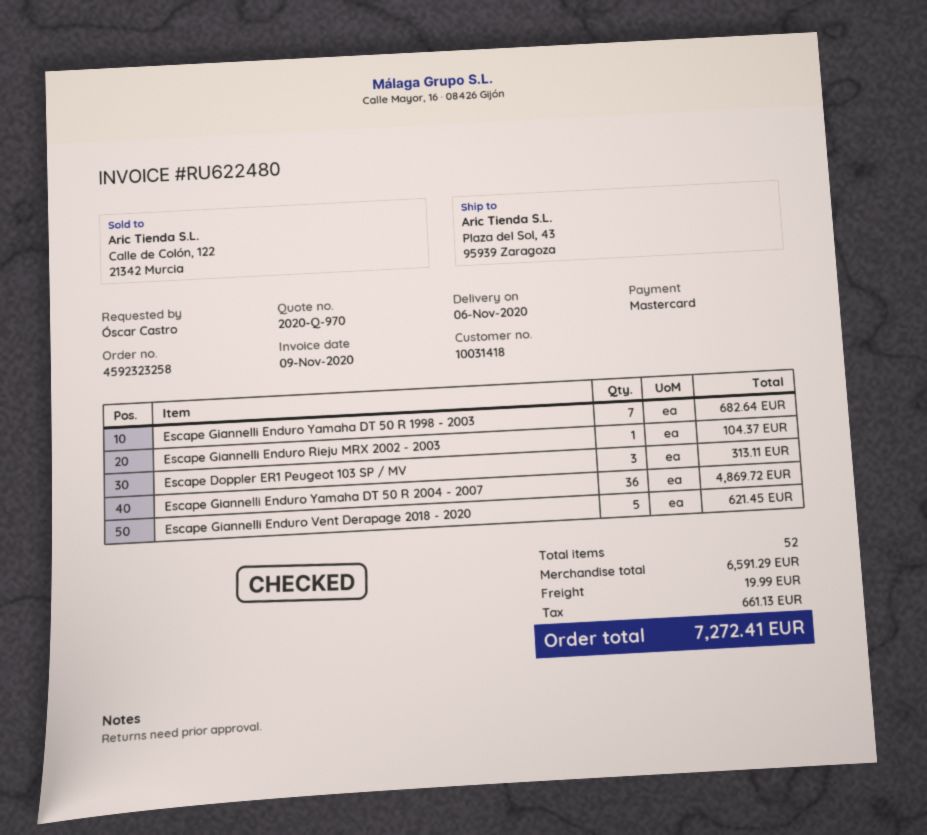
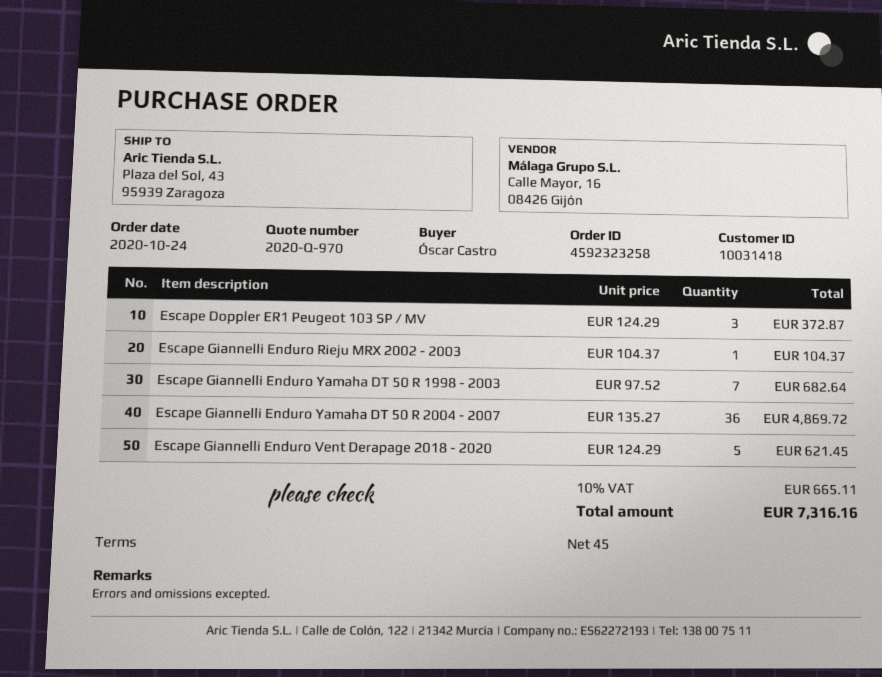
Escape Doppler ER1 Peugeot 103 SP / MV: 3 for 313.11 -> 3 for 372.87
shipping: 19.99 -> none
tax: 661.13 -> 665.11
total: 7272.41 -> 7316.16

